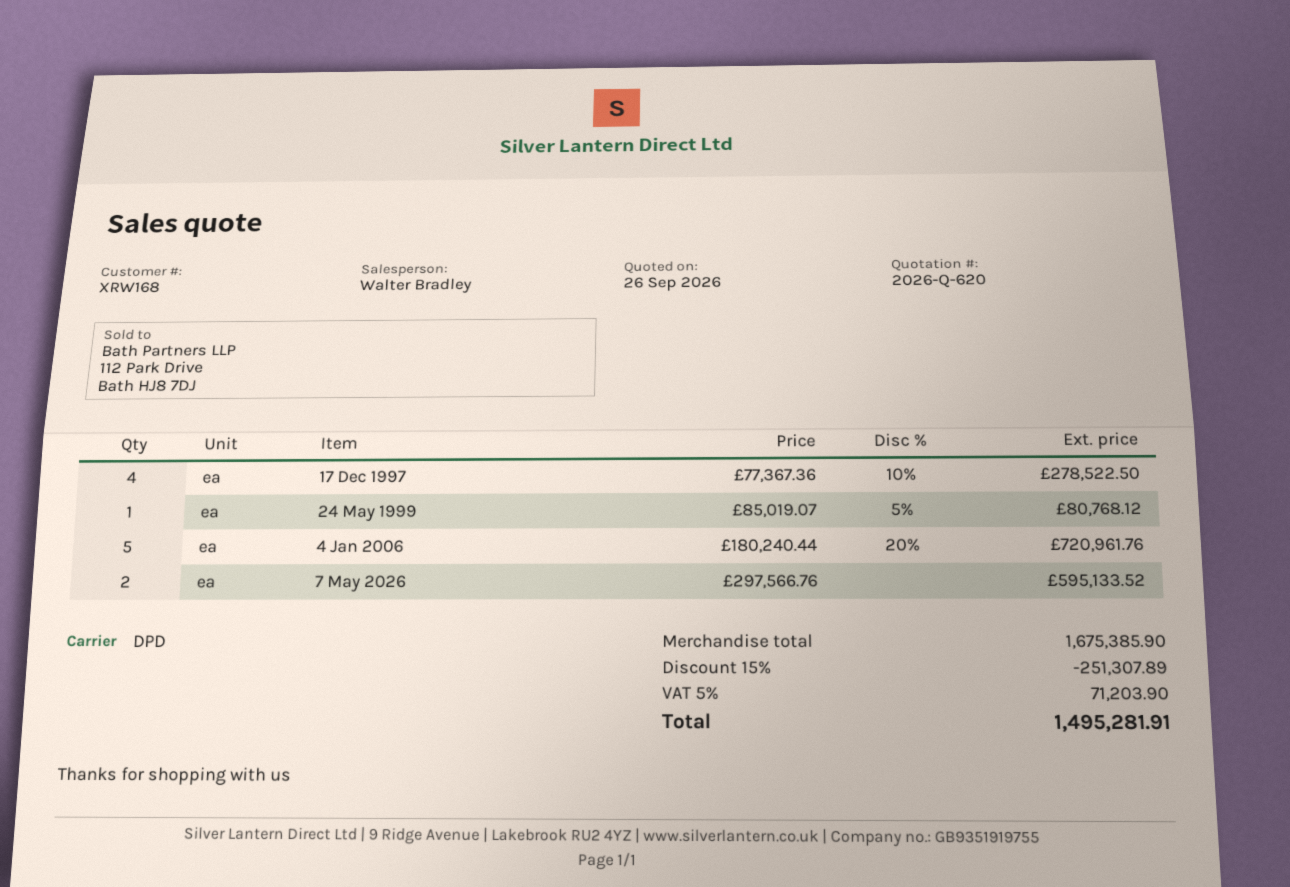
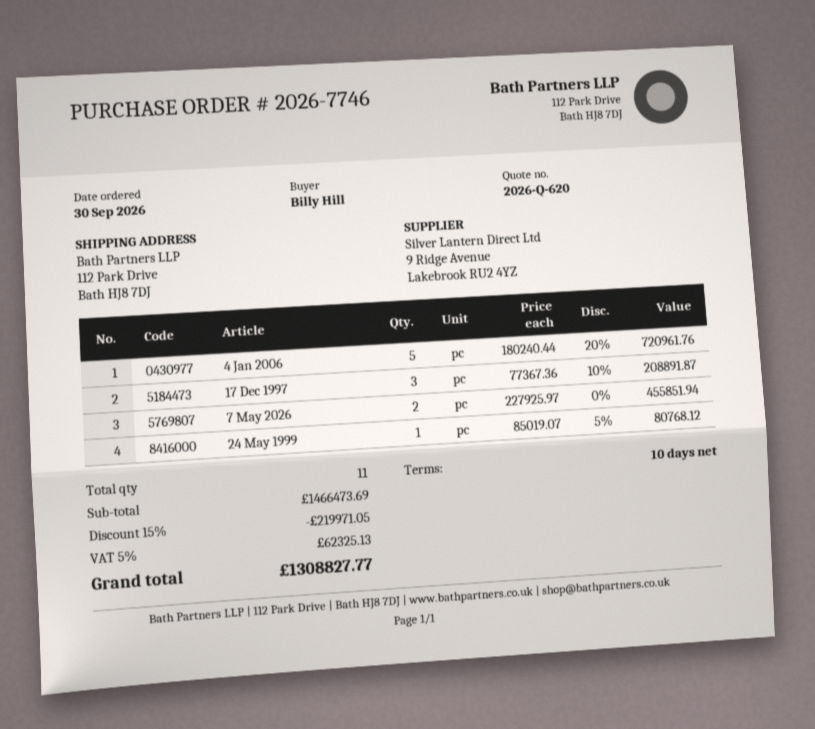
17 Dec 1997: 4 x 77367.36 - 10% = 278522.50 -> 3 x 77367.36 - 10% = 208891.87
7 May 2026: 2 x 297566.76 = 595133.52 -> 2 x 227925.97 = 455851.94
subtotal: 1675385.90 -> 1466473.69
discount: 15% = 251307.89 -> 15% = 219971.05
tax: 5% = 71203.90 -> 5% = 62325.13
total: 1495281.91 -> 1308827.77

